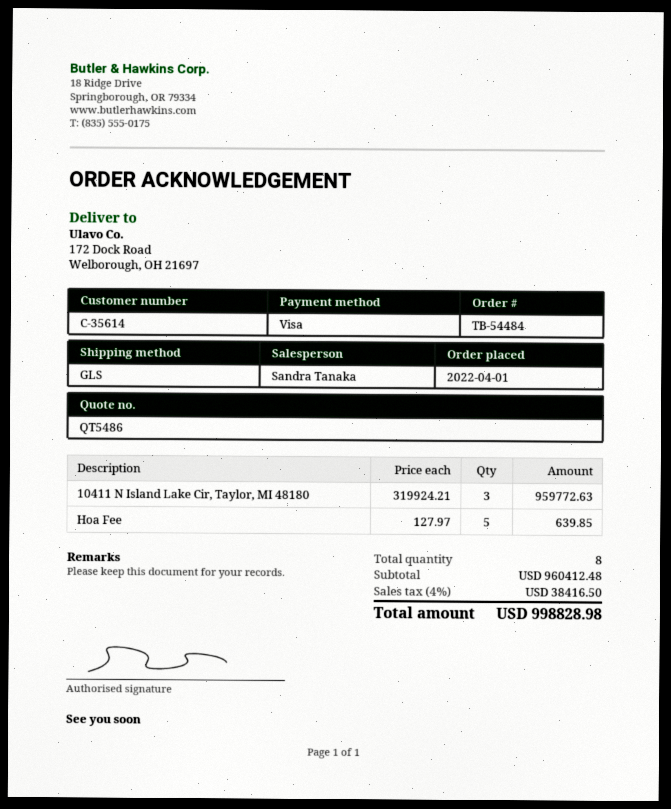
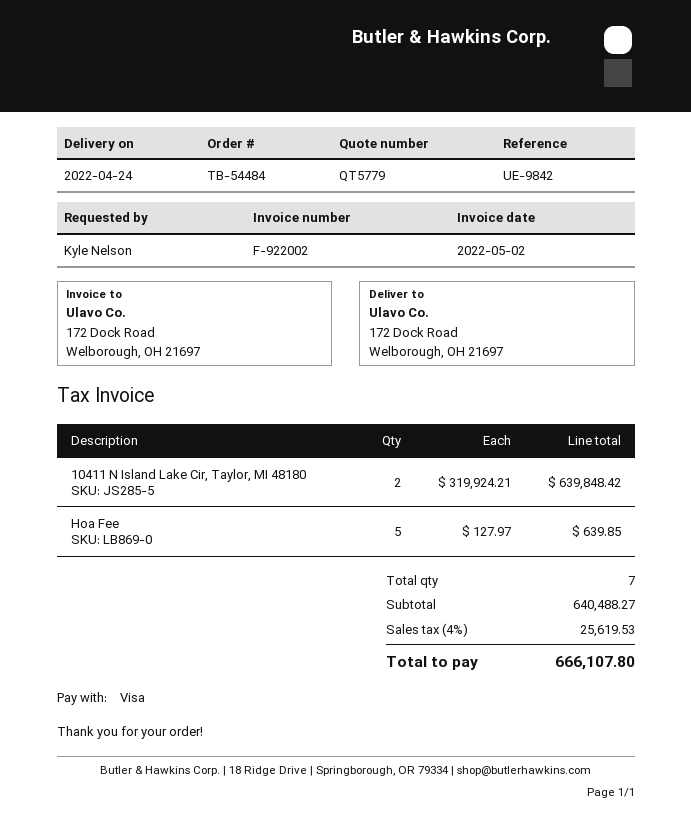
quote number: QT5486 -> QT5779
10411 N Island Lake Cir, Taylor, MI 48180: 3 x 319924.21 = 959772.63 -> 2 x 319924.21 = 639848.42
total quantity: 8 -> 7
subtotal: 960412.48 -> 640488.27
tax: 4% = 38416.50 -> 4% = 25619.53
total: 998828.98 -> 666107.80

